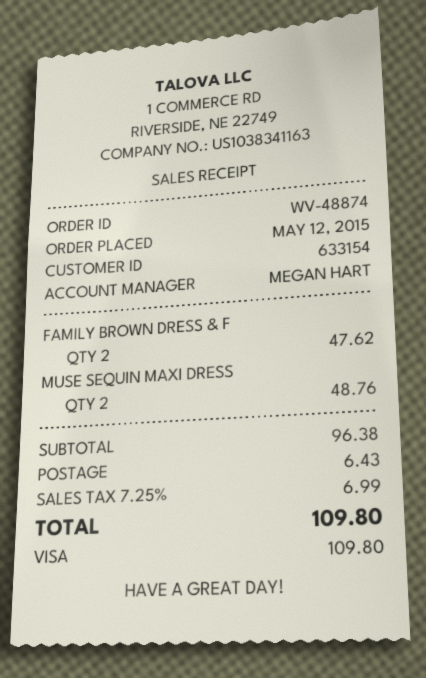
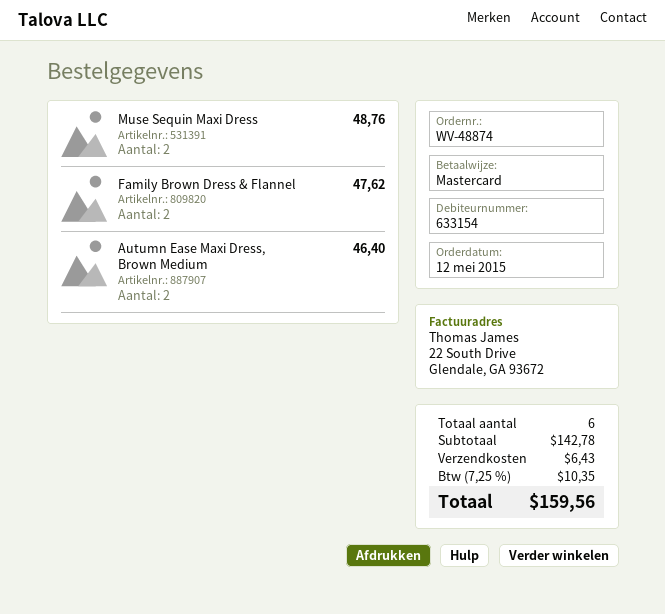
payment method: Visa -> Mastercard
Autumn Ease Maxi Dress, Brown Medium: none -> 2 for 46.40
subtotal: 96.38 -> 142.78
tax: 7.25% = 6.99 -> 7.25% = 10.35
total: 109.80 -> 159.56

